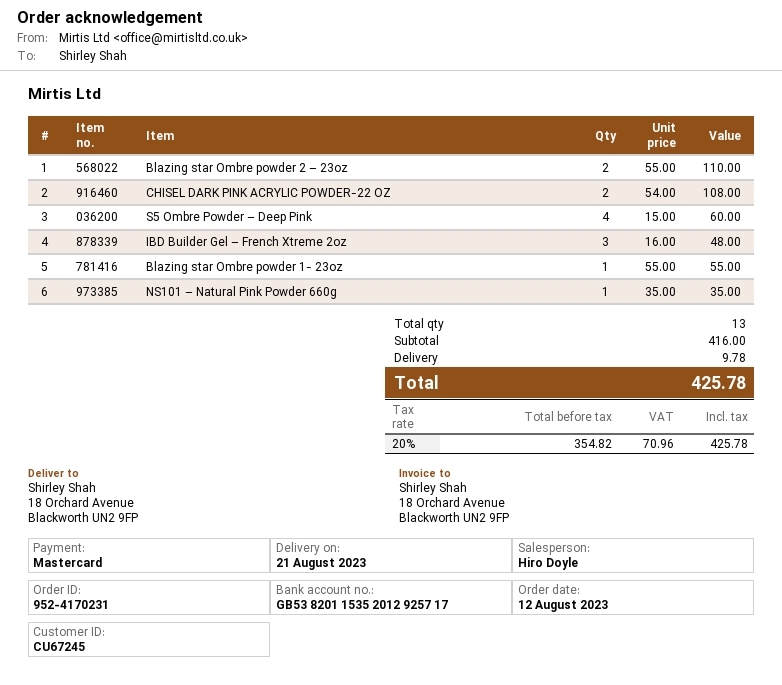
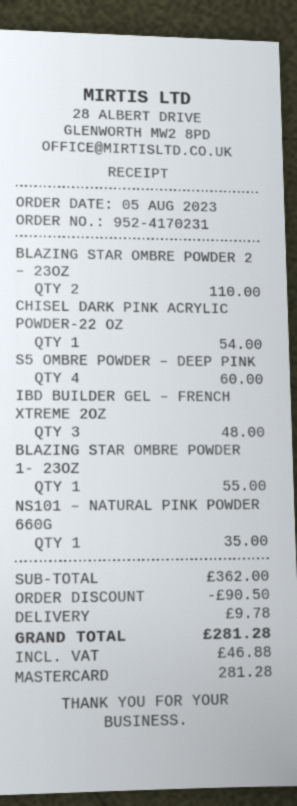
order date: 2023-08-12 -> 2023-08-05
CHISEL DARK PINK ACRYLIC POWDER-22 OZ: 2 for 108.00 -> 1 for 54.00
subtotal: 416.00 -> 362.00
discount: none -> 90.50
tax: 70.96 -> 46.88
total: 425.78 -> 281.28

